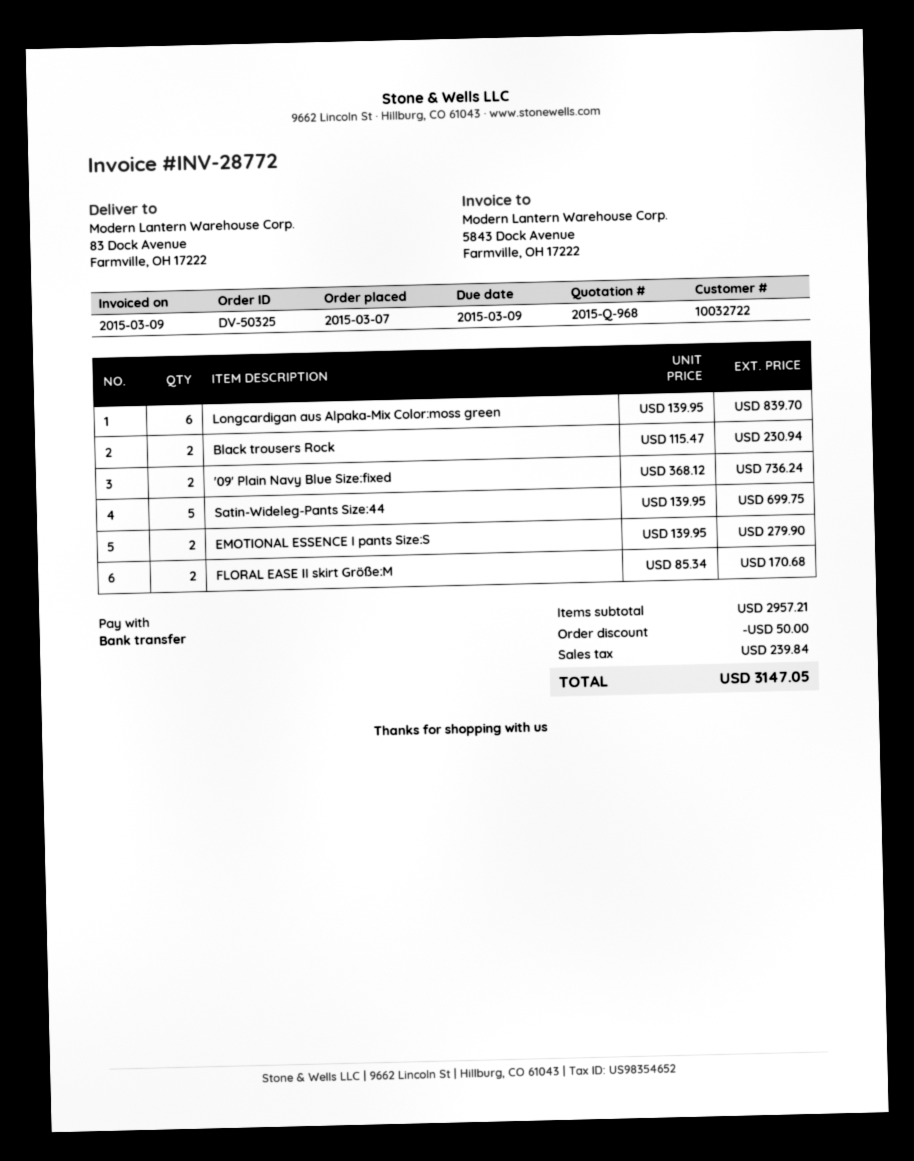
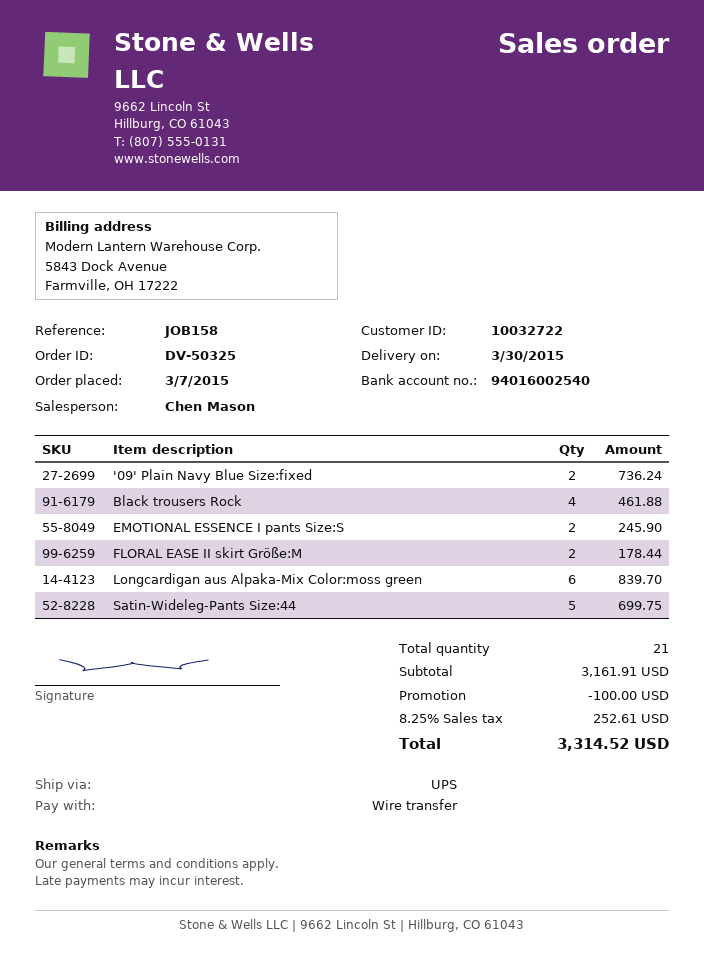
Black trousers Rock: 2 for 230.94 -> 4 for 461.88
EMOTIONAL ESSENCE I pants Size:S: 2 for 279.90 -> 2 for 245.90
FLORAL EASE II skirt Größe:M: 2 for 170.68 -> 2 for 178.44
subtotal: 2957.21 -> 3161.91
discount: 50.00 -> 100.00
tax: 239.84 -> 252.61
total: 3147.05 -> 3314.52

